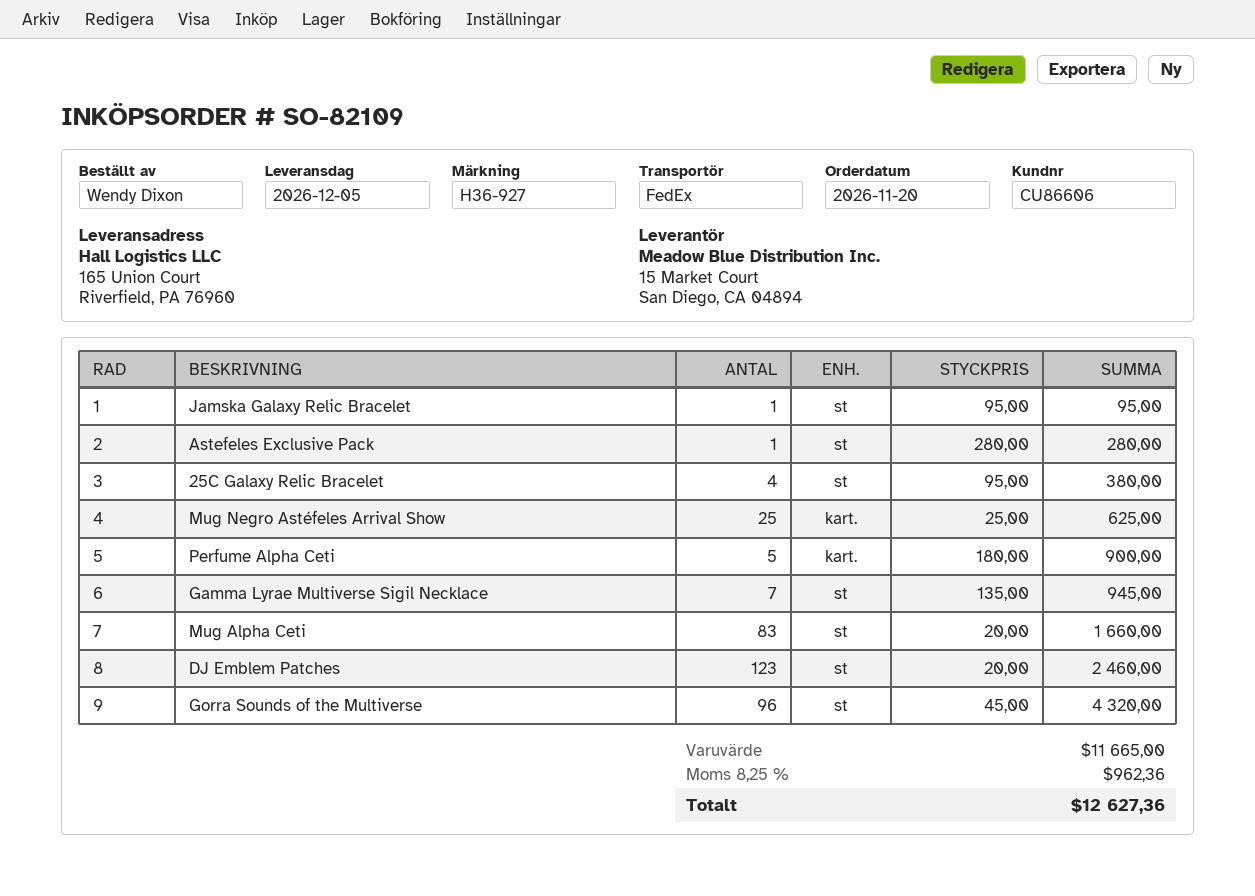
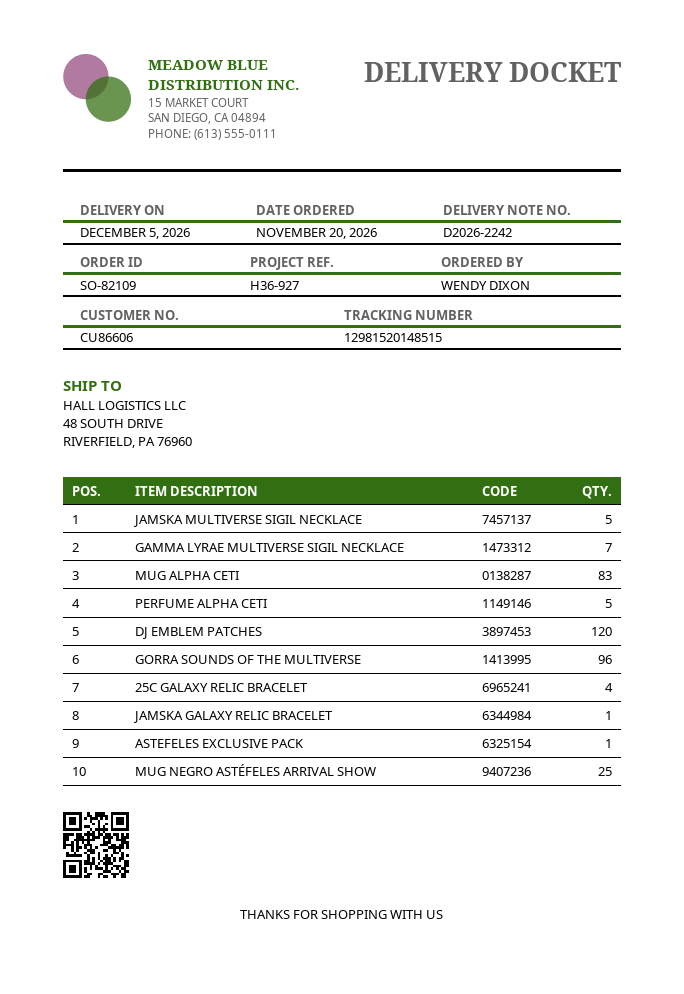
ship to: 165 Union Court, Riverfield, PA 76960 -> 48 SOUTH DRIVE, RIVERFIELD, PA 76960
DJ Emblem Patches: 123 -> 120
JAMSKA MULTIVERSE SIGIL NECKLACE: none -> 5

